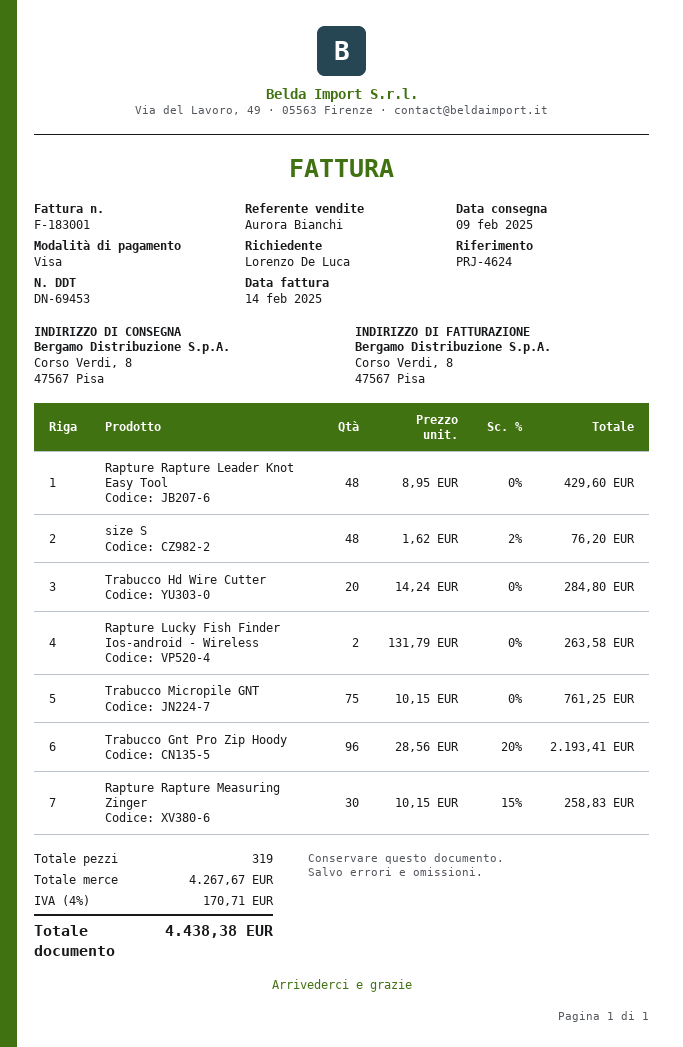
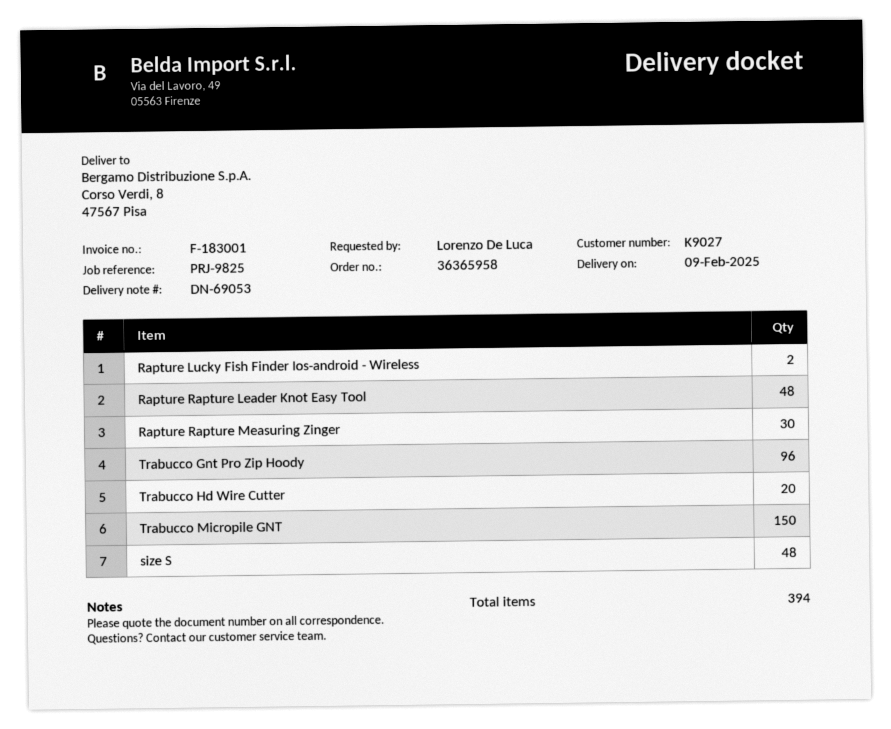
delivery note number: DN-69453 -> DN-69053
reference: PRJ-4624 -> PRJ-9825
Trabucco Micropile GNT: 75 -> 150
total quantity: 319 -> 394

